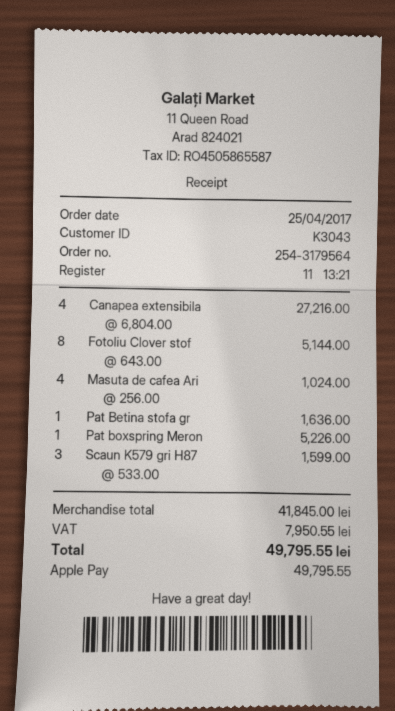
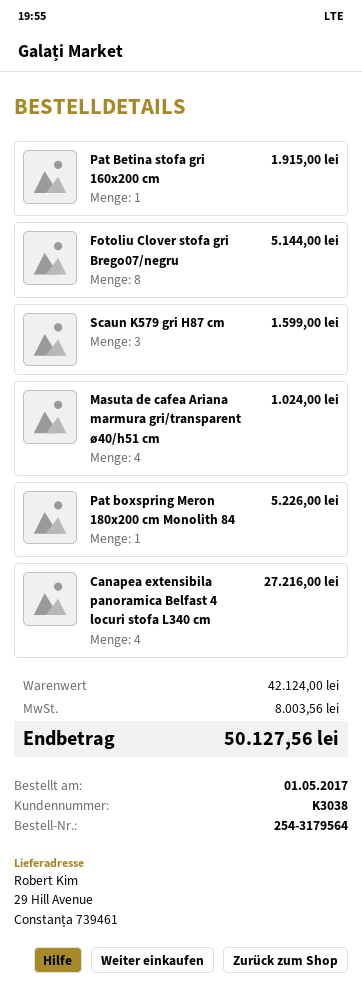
order date: 2017-04-25 -> 2017-05-01
customer number: K3043 -> K3038
Pat Betina stofa gr: 1 for 1636.00 -> 1 for 1915.00
subtotal: 41845.00 -> 42124.00
tax: 7950.55 -> 8003.56
total: 49795.55 -> 50127.56

